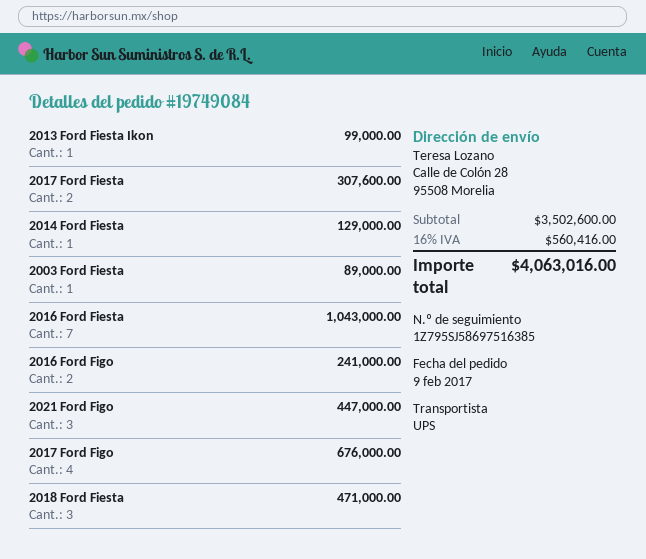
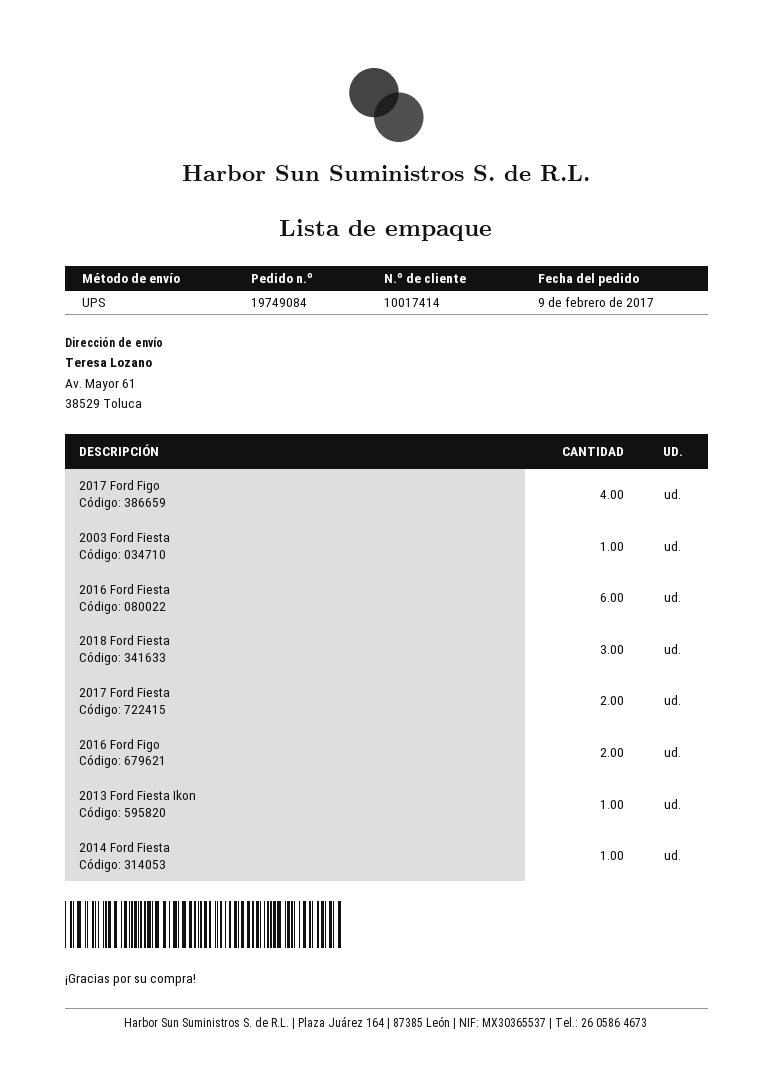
ship to: Calle de Colón 28, 95508 Morelia -> Av. Mayor 61, 38529 Toluca
2016 Ford Fiesta: 7 -> 6
2021 Ford Figo: 3 -> none

